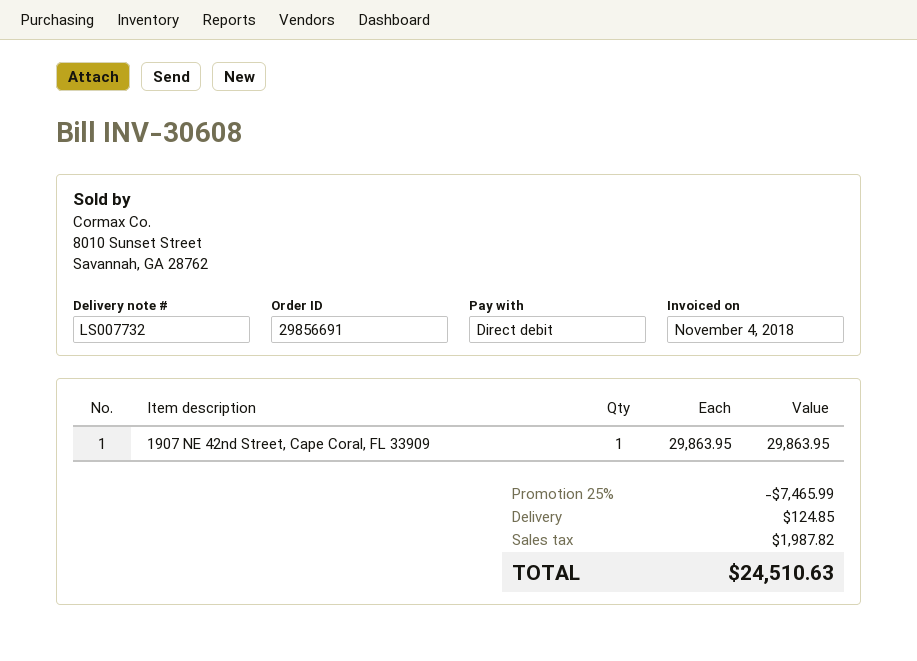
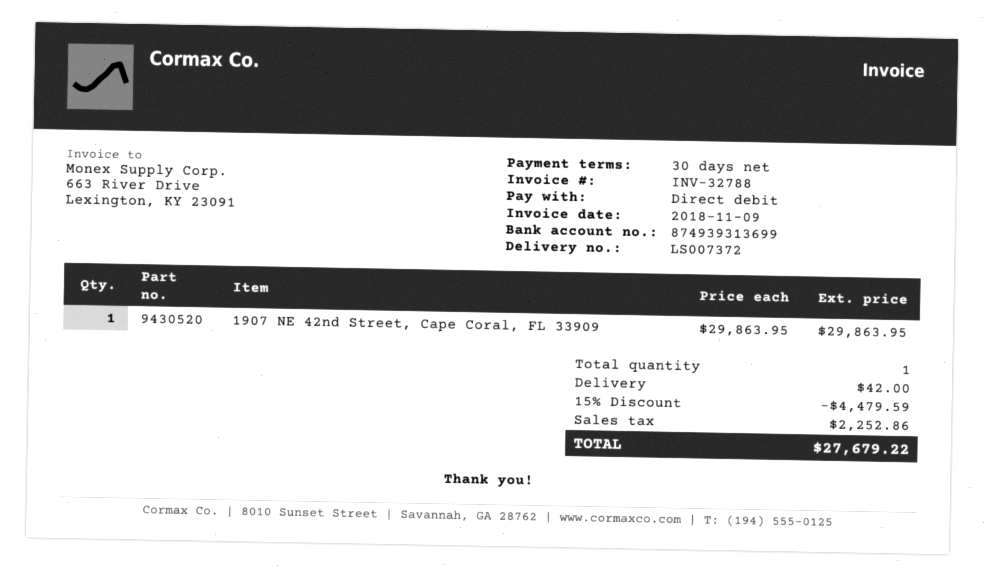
delivery note number: LS007732 -> LS007372
invoice number: INV-30608 -> INV-32788
invoice date: 2018-11-04 -> 2018-11-09
discount: 25% = 7465.99 -> 15% = 4479.59
shipping: 124.85 -> 42.00
tax: 1987.82 -> 2252.86
total: 24510.63 -> 27679.22

